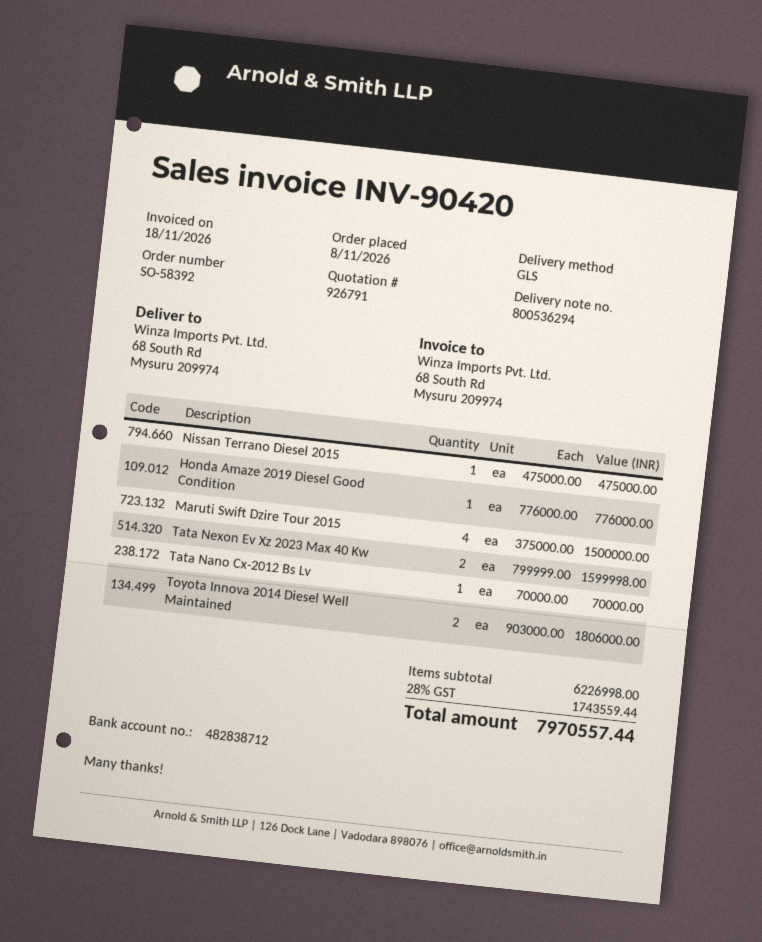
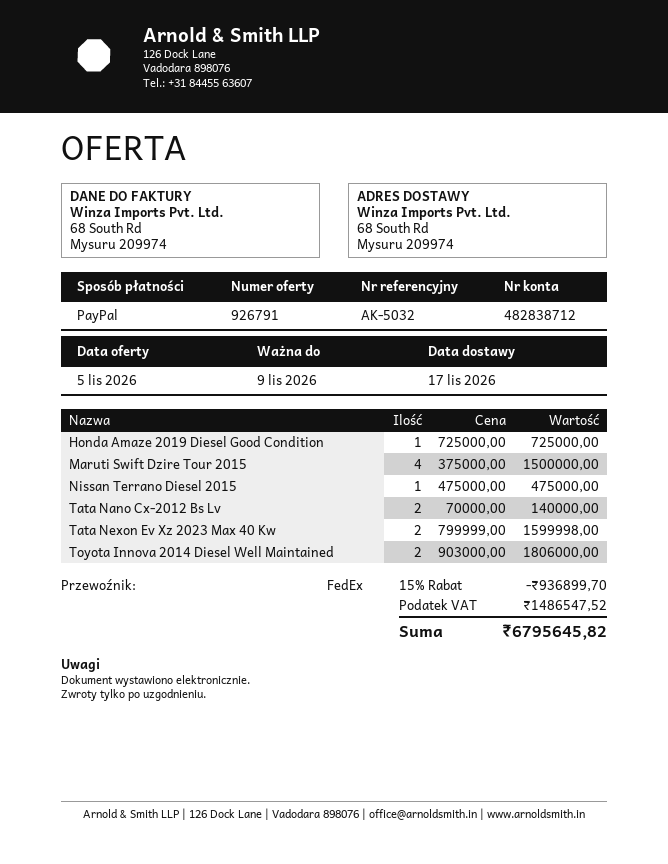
shipping method: GLS -> FedEx
Honda Amaze 2019 Diesel Good Condition: 1 x 776000.00 = 776000.00 -> 1 x 725000.00 = 725000.00
Tata Nano Cx-2012 Bs Lv: 1 x 70000.00 = 70000.00 -> 2 x 70000.00 = 140000.00
discount: none -> 15% = 936899.70
tax: 1743559.44 -> 1486547.52
total: 7970557.44 -> 6795645.82

